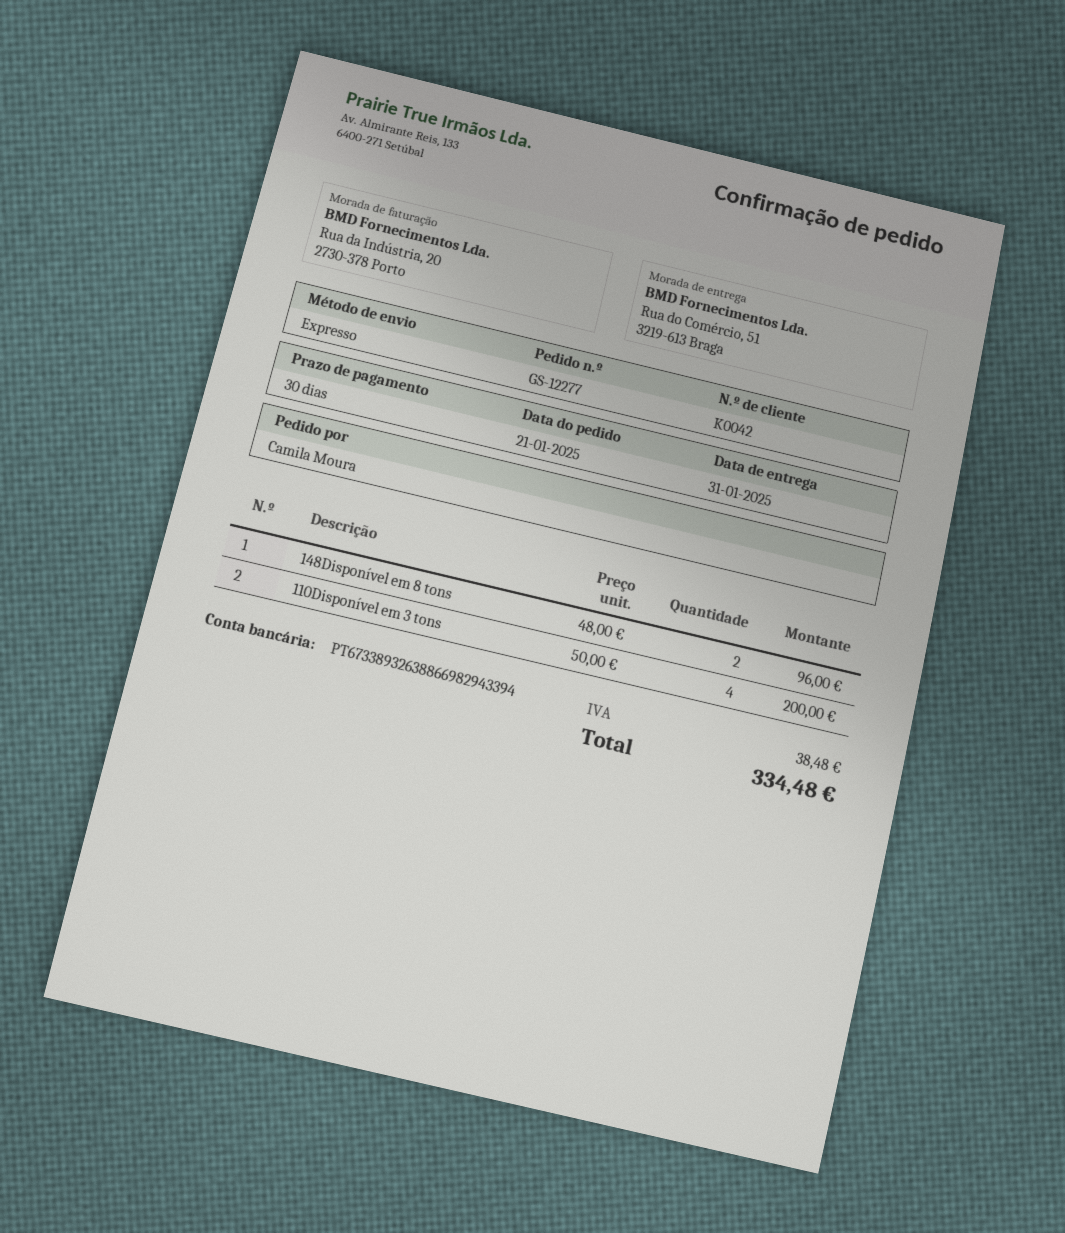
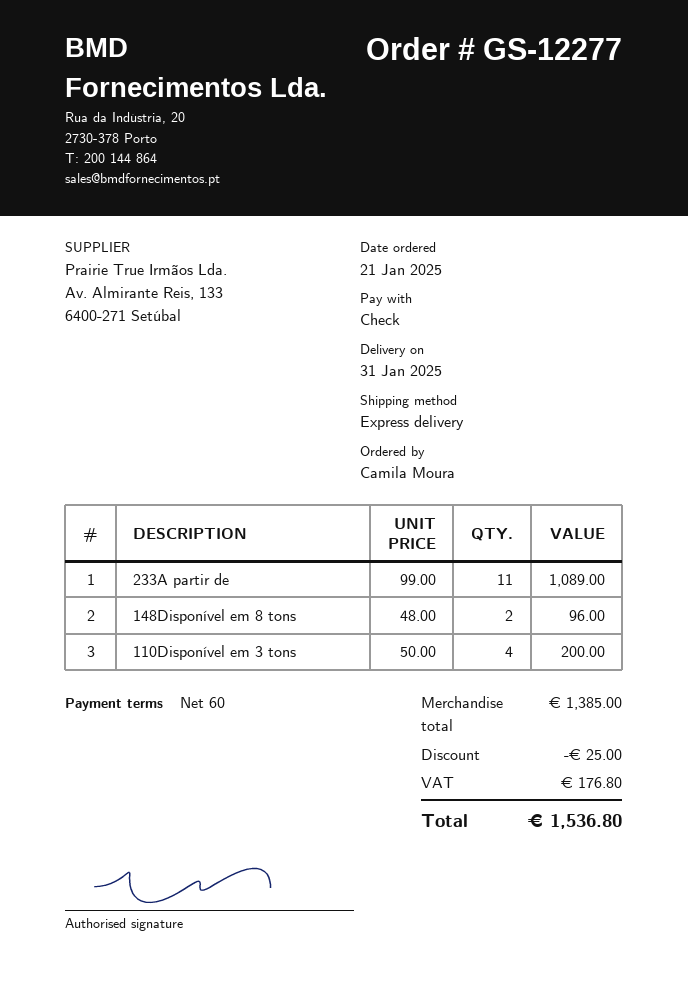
payment terms: 30 days -> 60 days
233A partir de: none -> 11 x 99.00 = 1089.00
discount: none -> 25.00
tax: 38.48 -> 176.80
total: 334.48 -> 1536.80

